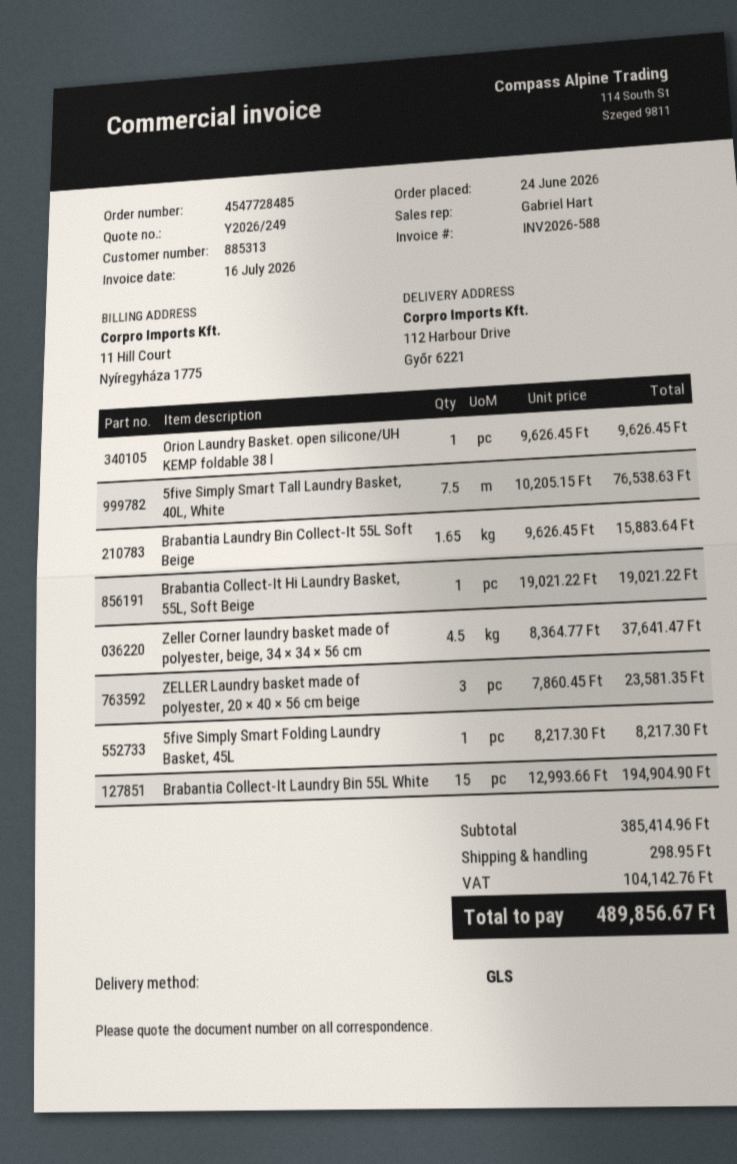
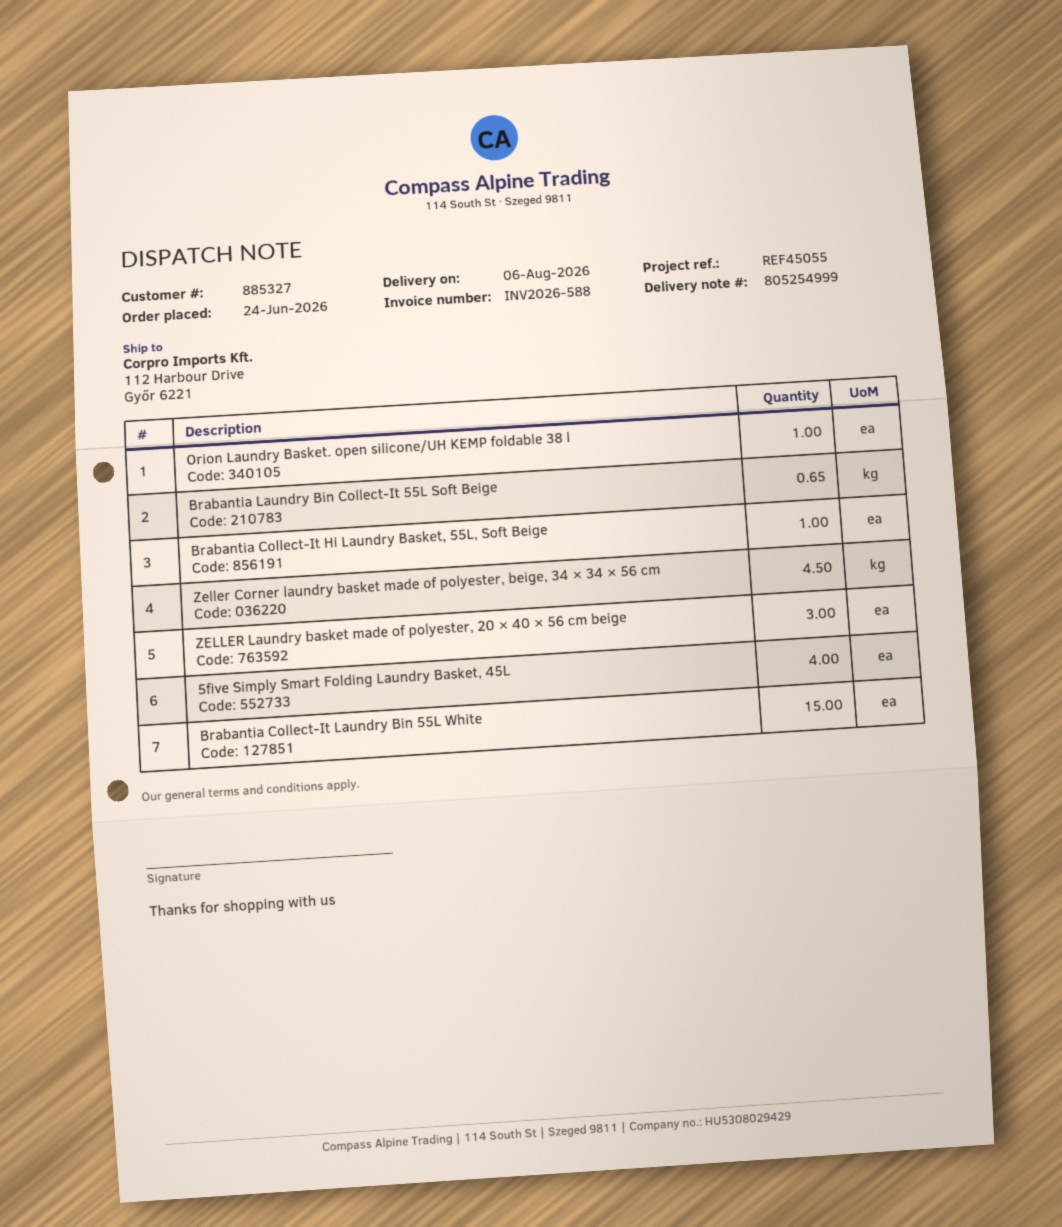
customer number: 885313 -> 885327
5five Simply Smart Tall Laundry Basket, 40L, White: 7.5 -> none
Brabantia Laundry Bin Collect-It 55L Soft Beige: 1.65 -> 0.65
5five Simply Smart Folding Laundry Basket, 45L: 1 -> 4

